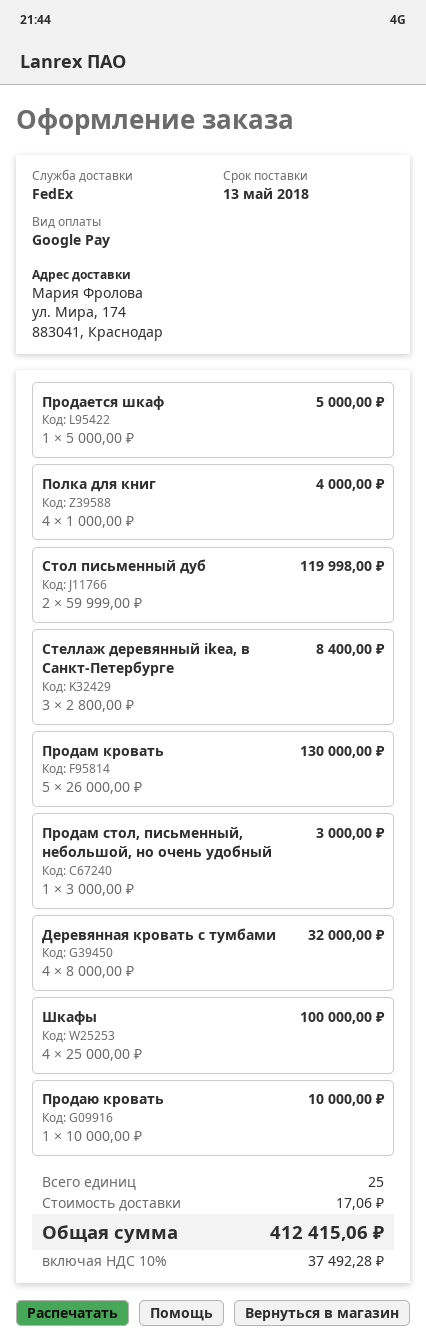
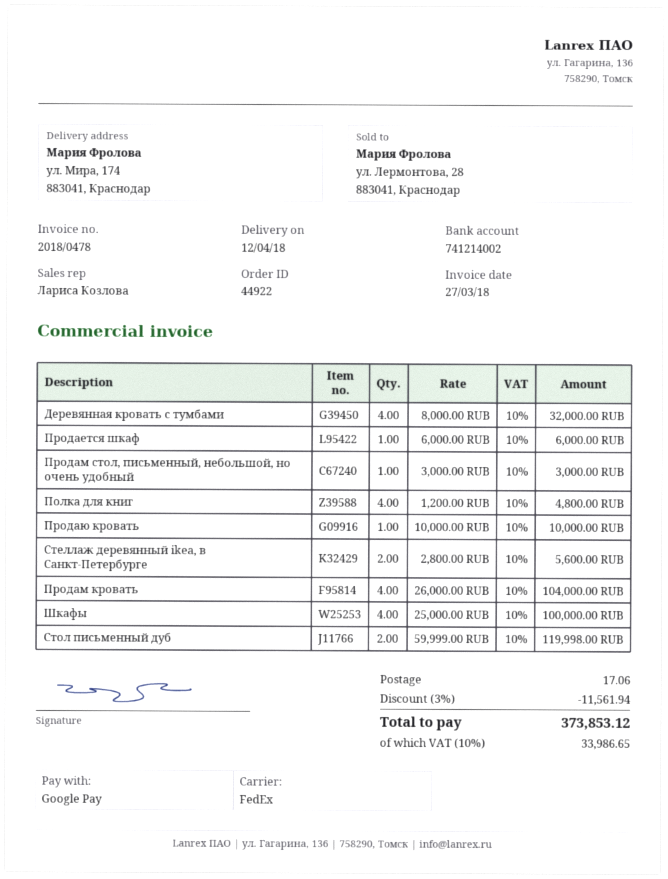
delivery date: 2018-05-13 -> 2018-04-12
Продается шкаф: 1 x 5000.00 = 5000.00 -> 1 x 6000.00 = 6000.00
Полка для книг: 4 x 1000.00 = 4000.00 -> 4 x 1200.00 = 4800.00
Стеллаж деревянный ikea, в Санкт-Петербурге: 3 x 2800.00 = 8400.00 -> 2 x 2800.00 = 5600.00
Продам кровать: 5 x 26000.00 = 130000.00 -> 4 x 26000.00 = 104000.00
discount: none -> 3% = 11561.94
tax: 10% = 37492.28 -> 10% = 33986.65
total: 412415.06 -> 373853.12

